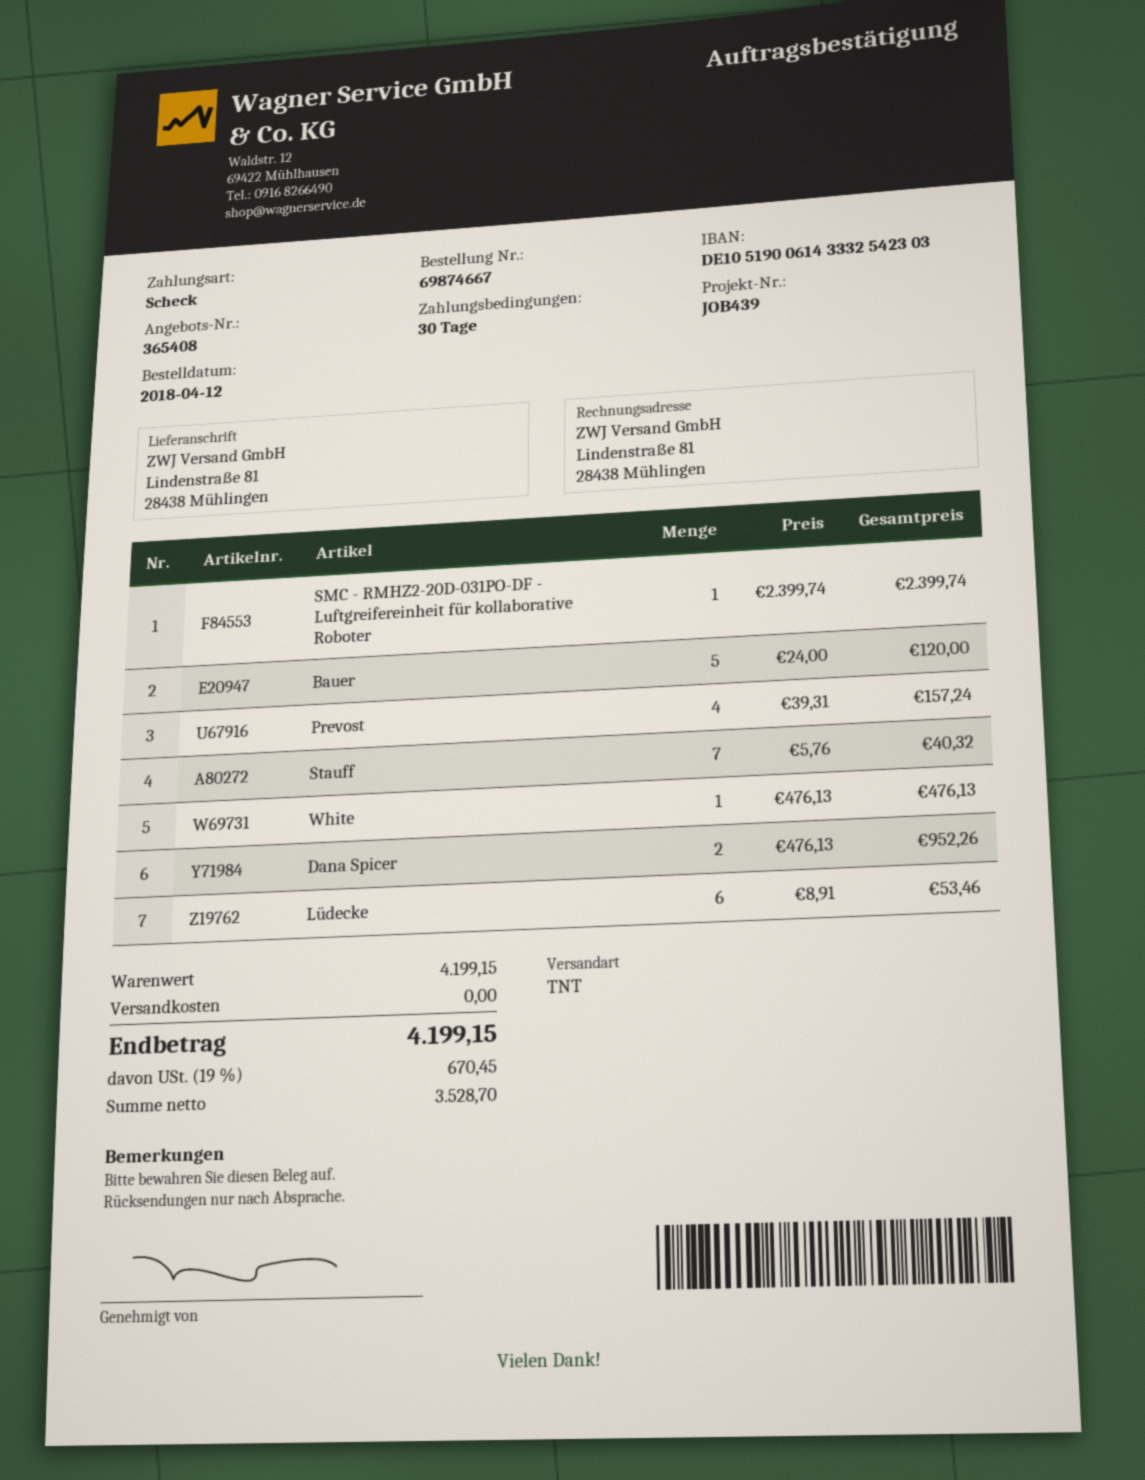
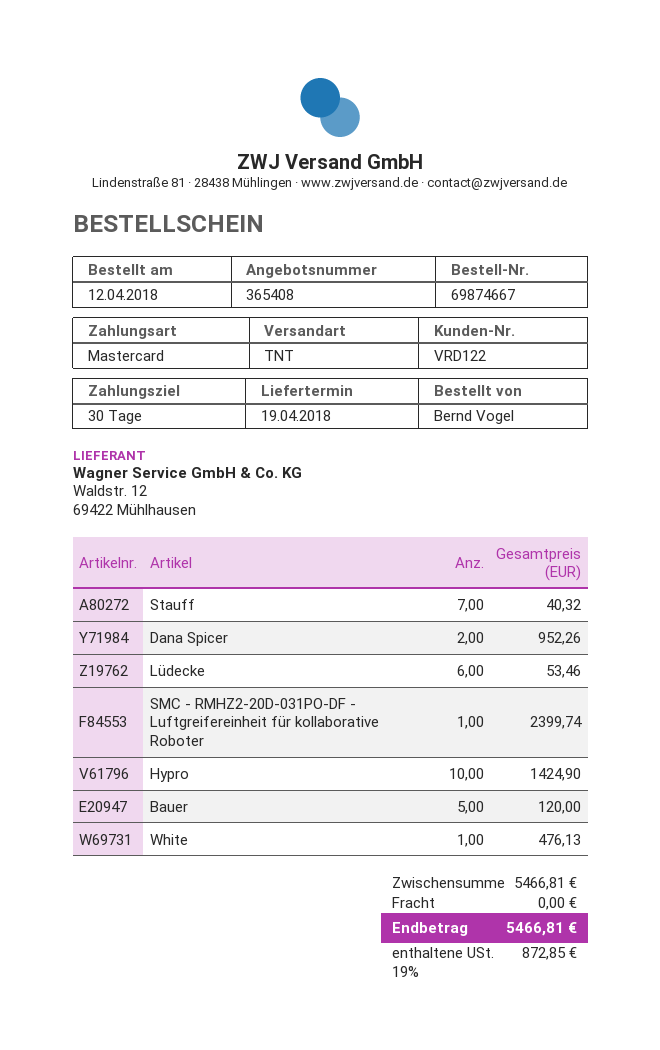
payment method: cheque -> Mastercard
Prevost: 4 for 157.24 -> none
Hypro: none -> 10 for 1424.90
subtotal: 4199.15 -> 5466.81
tax: 19% = 670.45 -> 19% = 872.85
total: 4199.15 -> 5466.81

